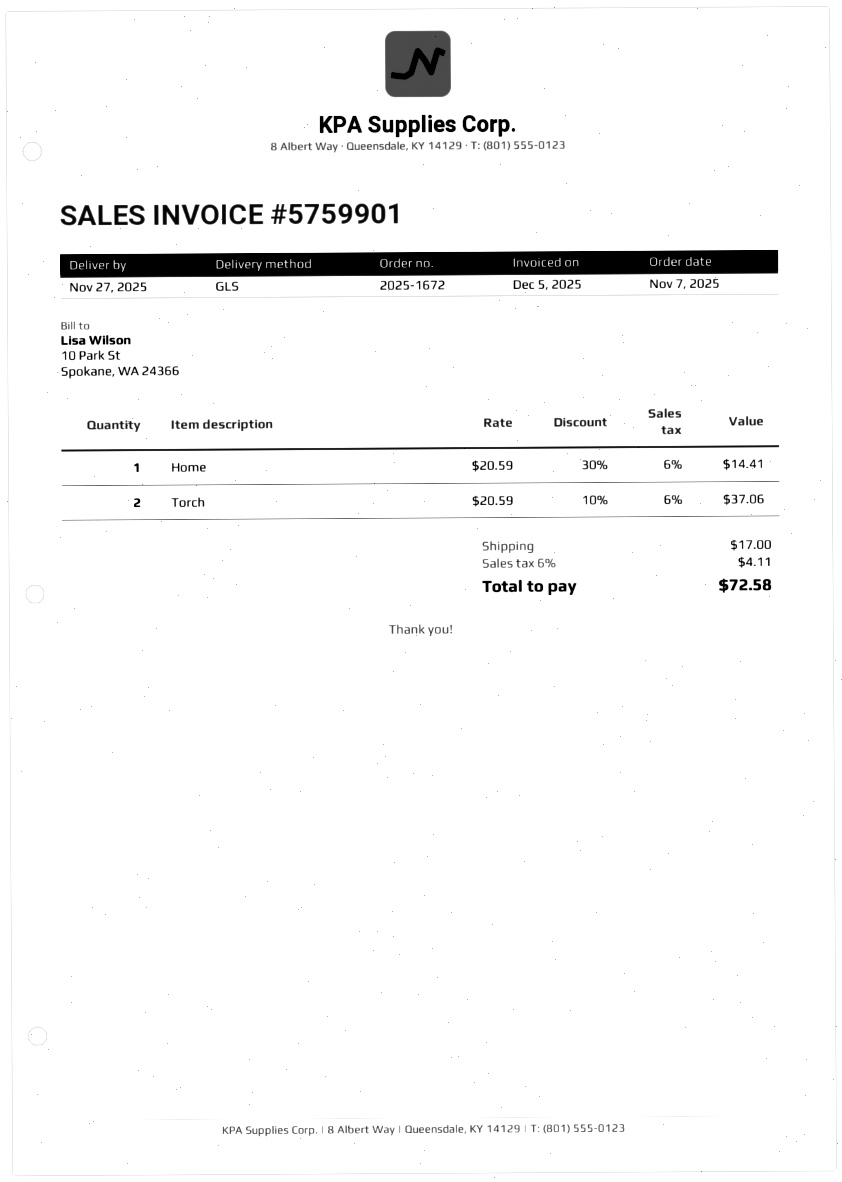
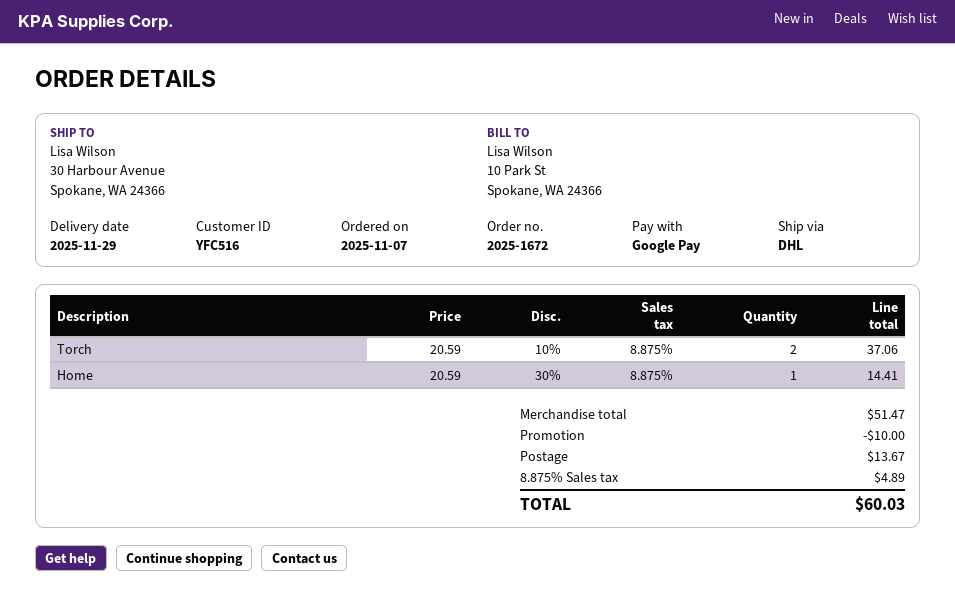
delivery date: 2025-11-27 -> 2025-11-29
shipping method: GLS -> DHL
discount: none -> 10.00
shipping: 17.00 -> 13.67
tax: 6% = 4.11 -> 8.875% = 4.89
total: 72.58 -> 60.03

